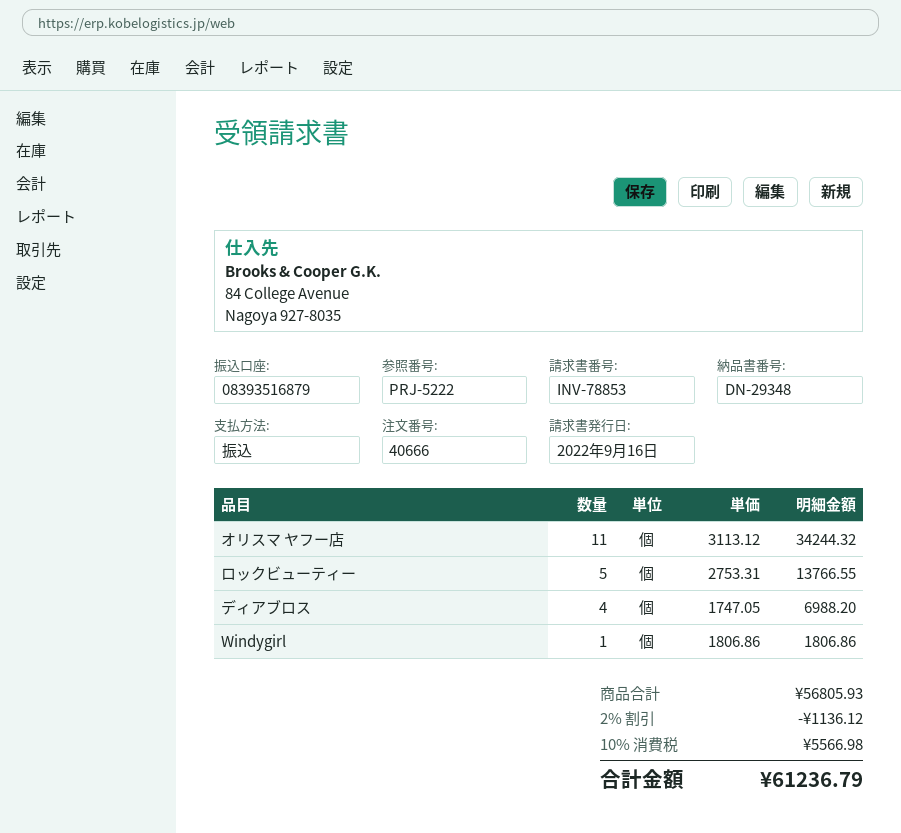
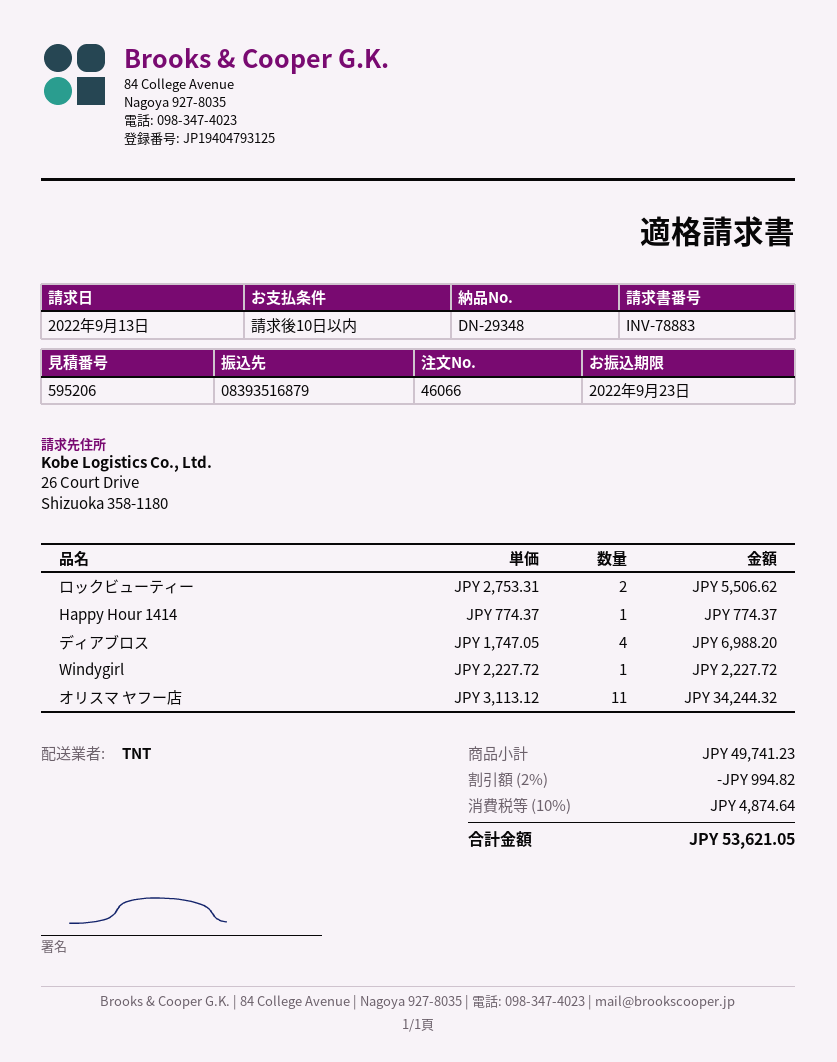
order number: 40666 -> 46066
invoice number: INV-78853 -> INV-78883
invoice date: 2022-09-16 -> 2022-09-13
ロックビューティー: 5 x 2753.31 = 13766.55 -> 2 x 2753.31 = 5506.62
Windygirl: 1 x 1806.86 = 1806.86 -> 1 x 2227.72 = 2227.72
Happy Hour 1414: none -> 1 x 774.37 = 774.37
subtotal: 56805.93 -> 49741.23
discount: 2% = 1136.12 -> 2% = 994.82
tax: 10% = 5566.98 -> 10% = 4874.64
total: 61236.79 -> 53621.05

